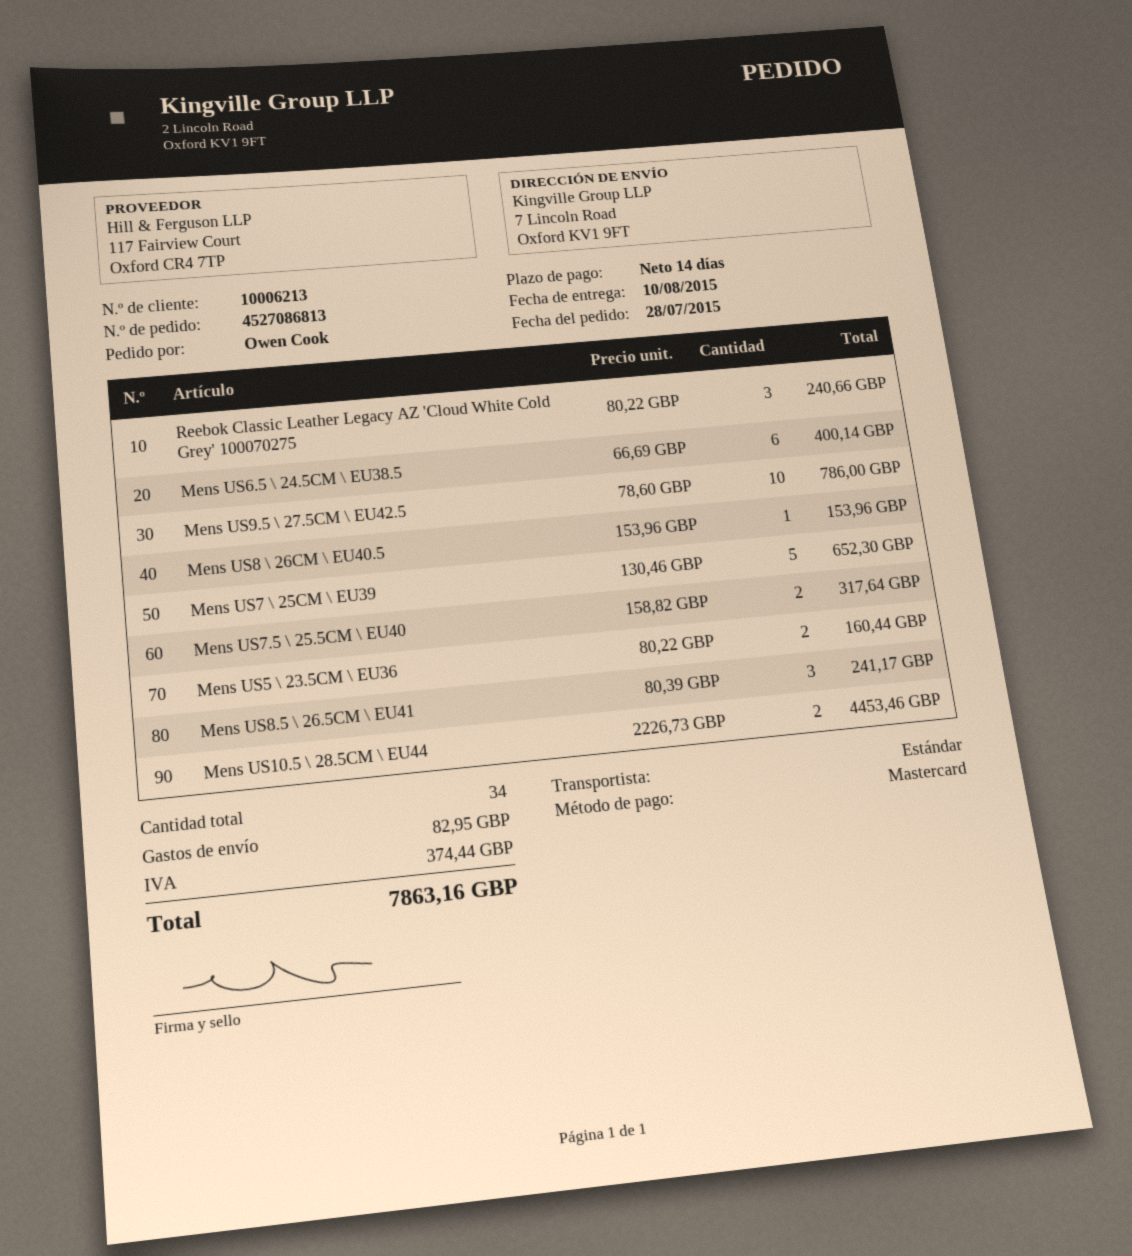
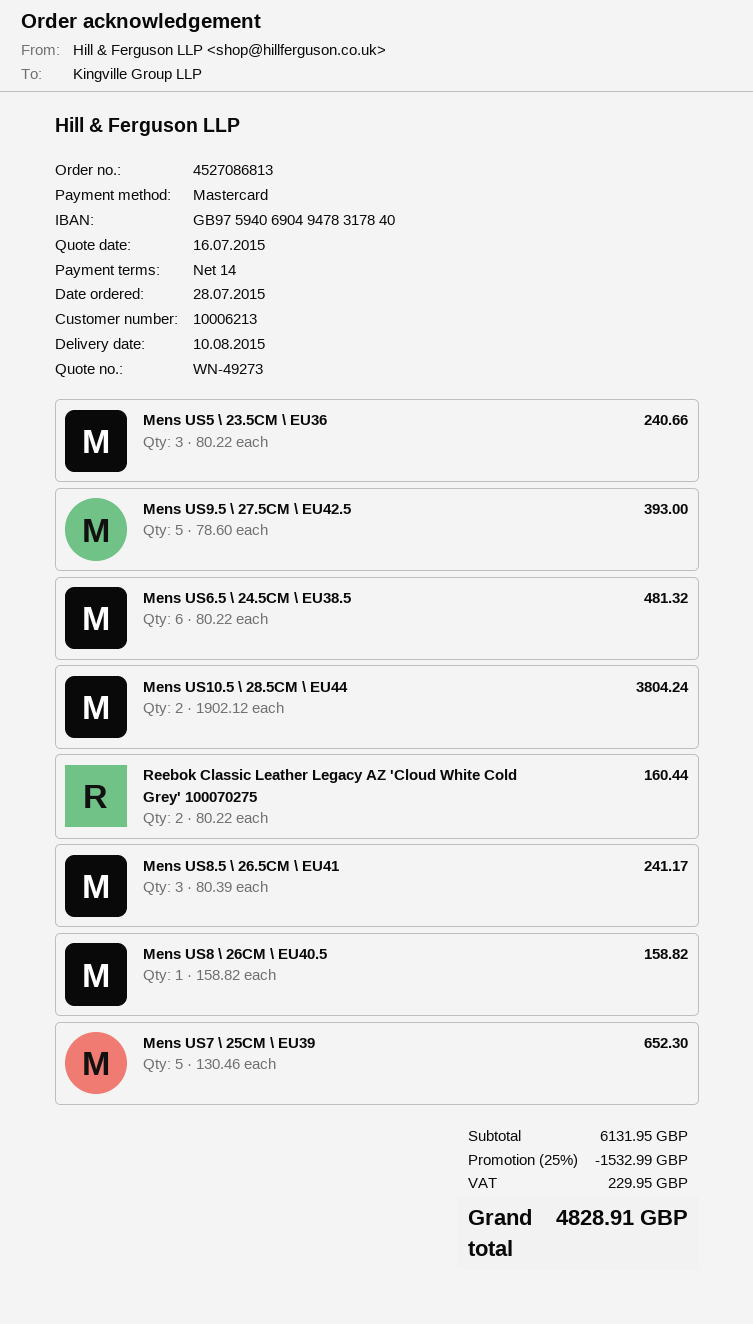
Reebok Classic Leather Legacy AZ 'Cloud White Cold Grey' 100070275: 3 x 80.22 = 240.66 -> 2 x 80.22 = 160.44
Mens US6.5 \ 24.5CM \ EU38.5: 6 x 66.69 = 400.14 -> 6 x 80.22 = 481.32
Mens US9.5 \ 27.5CM \ EU42.5: 10 x 78.60 = 786.00 -> 5 x 78.60 = 393.00
Mens US8 \ 26CM \ EU40.5: 1 x 153.96 = 153.96 -> 1 x 158.82 = 158.82
Mens US7.5 \ 25.5CM \ EU40: 2 x 158.82 = 317.64 -> none
Mens US5 \ 23.5CM \ EU36: 2 x 80.22 = 160.44 -> 3 x 80.22 = 240.66
Mens US10.5 \ 28.5CM \ EU44: 2 x 2226.73 = 4453.46 -> 2 x 1902.12 = 3804.24
discount: none -> 25% = 1532.99
shipping: 82.95 -> none
tax: 374.44 -> 229.95
total: 7863.16 -> 4828.91

